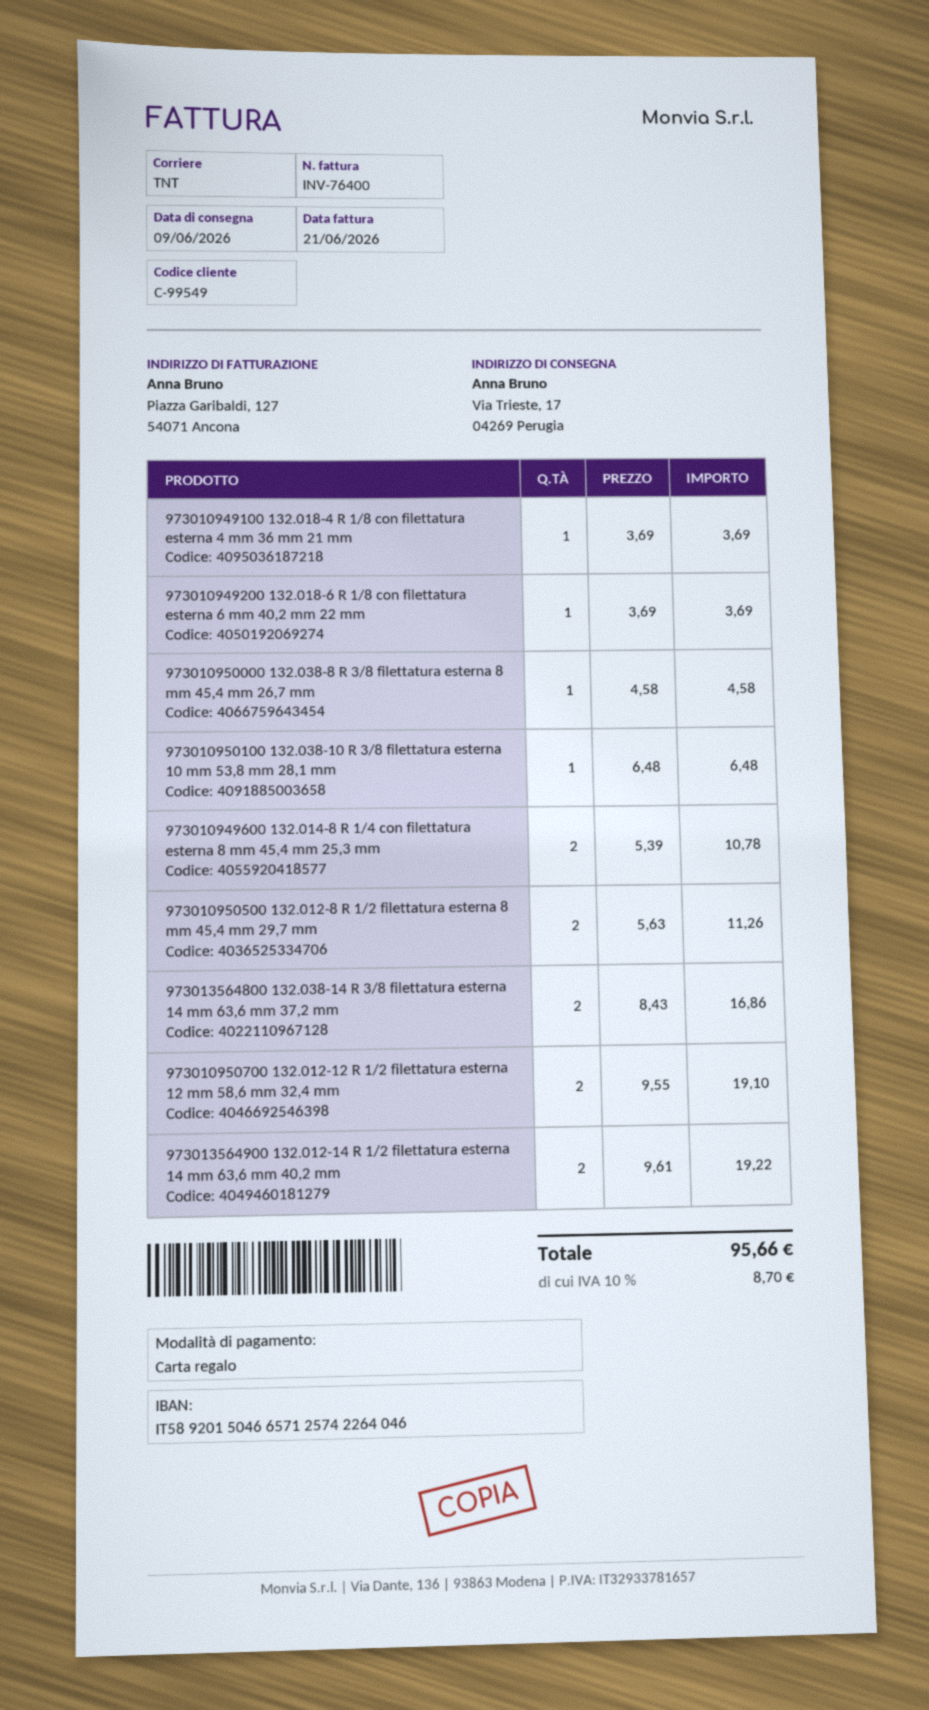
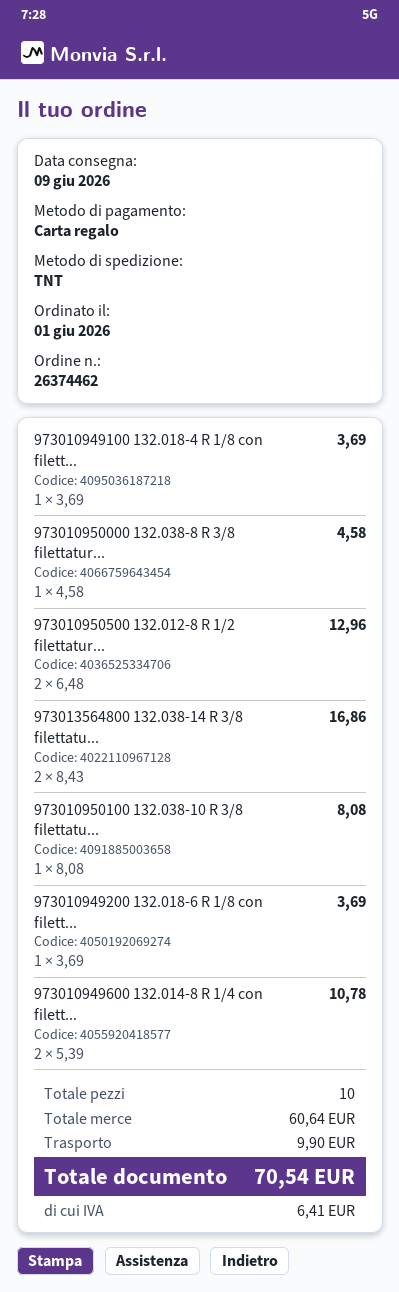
973010950100 132.038-10 R 3/8 filettatura esterna 10 mm 53,8 mm 28,1 mm: 1 x 6.48 = 6.48 -> 1 x 8.08 = 8.08
973010950500 132.012-8 R 1/2 filettatura esterna 8 mm 45,4 mm 29,7 mm: 2 x 5.63 = 11.26 -> 2 x 6.48 = 12.96
973010950700 132.012-12 R 1/2 filettatura esterna 12 mm 58,6 mm 32,4 mm: 2 x 9.55 = 19.10 -> none
973013564900 132.012-14 R 1/2 filettatura esterna 14 mm 63,6 mm 40,2 mm: 2 x 9.61 = 19.22 -> none
shipping: none -> 9.90
tax: 8.70 -> 6.41
total: 95.66 -> 70.54

